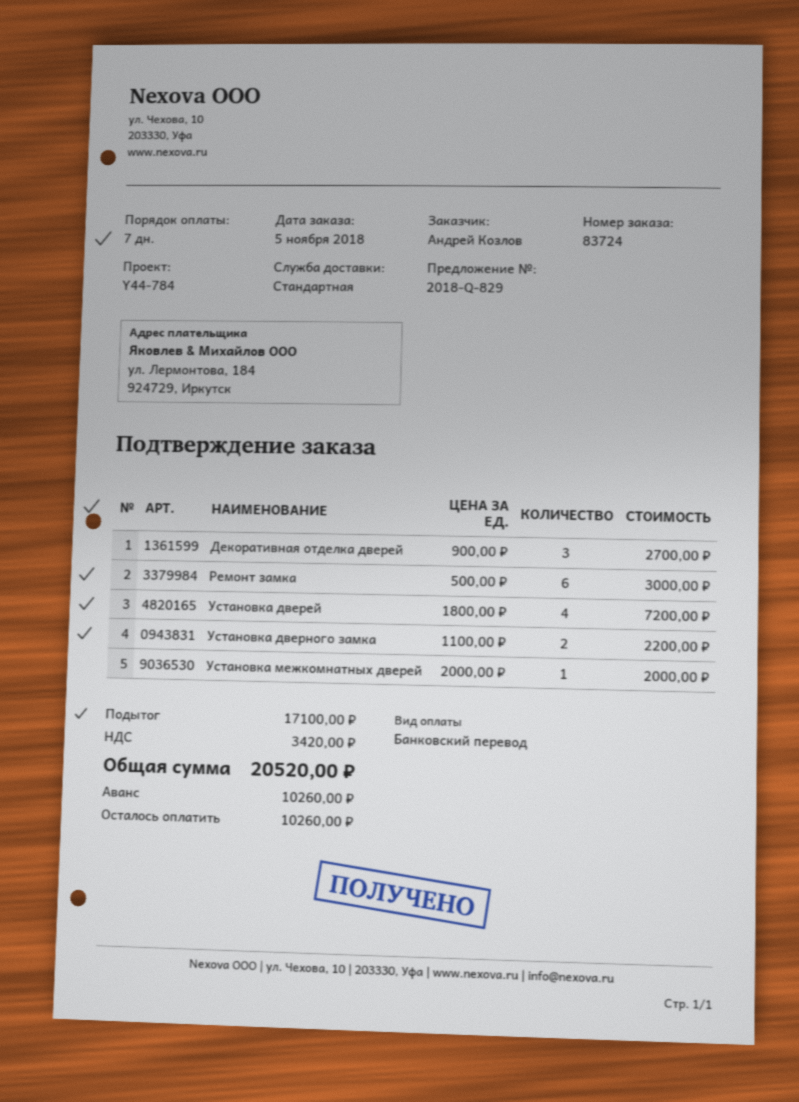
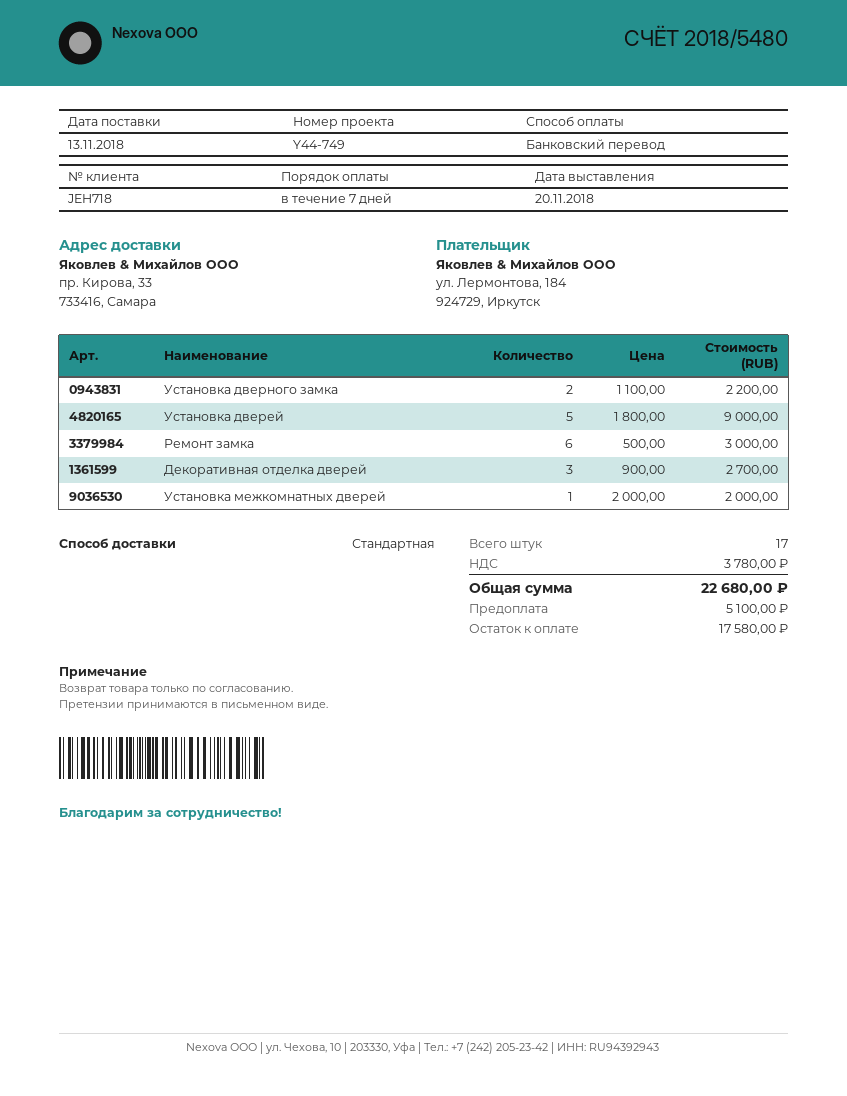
reference: Y44-784 -> Y44-749
Установка дверей: 4 x 1800.00 = 7200.00 -> 5 x 1800.00 = 9000.00
tax: 3420.00 -> 3780.00
total: 20520.00 -> 22680.00
deposit: 10260.00 -> 5100.00
balance: 10260.00 -> 17580.00

